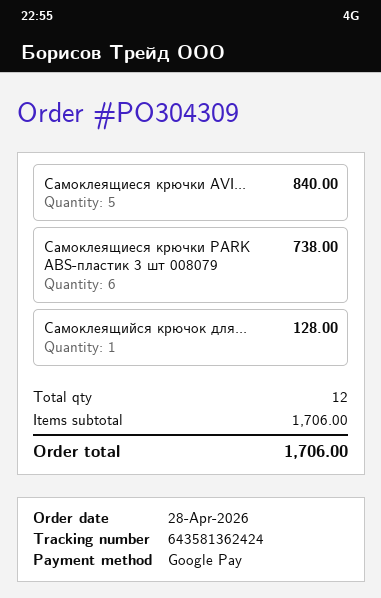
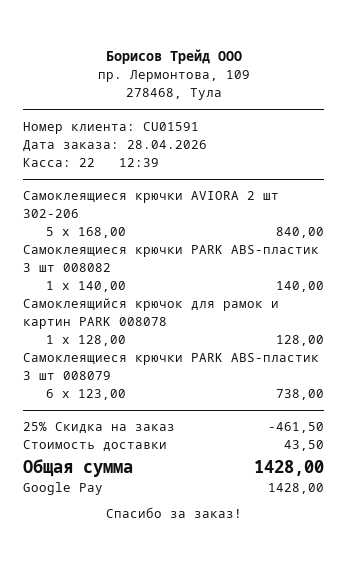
Самоклеящиеся крючки PARK ABS-пластик 3 шт 008082: none -> 1 for 140.00
discount: none -> 25% = 461.50
shipping: none -> 43.50
total: 1706.00 -> 1428.00

